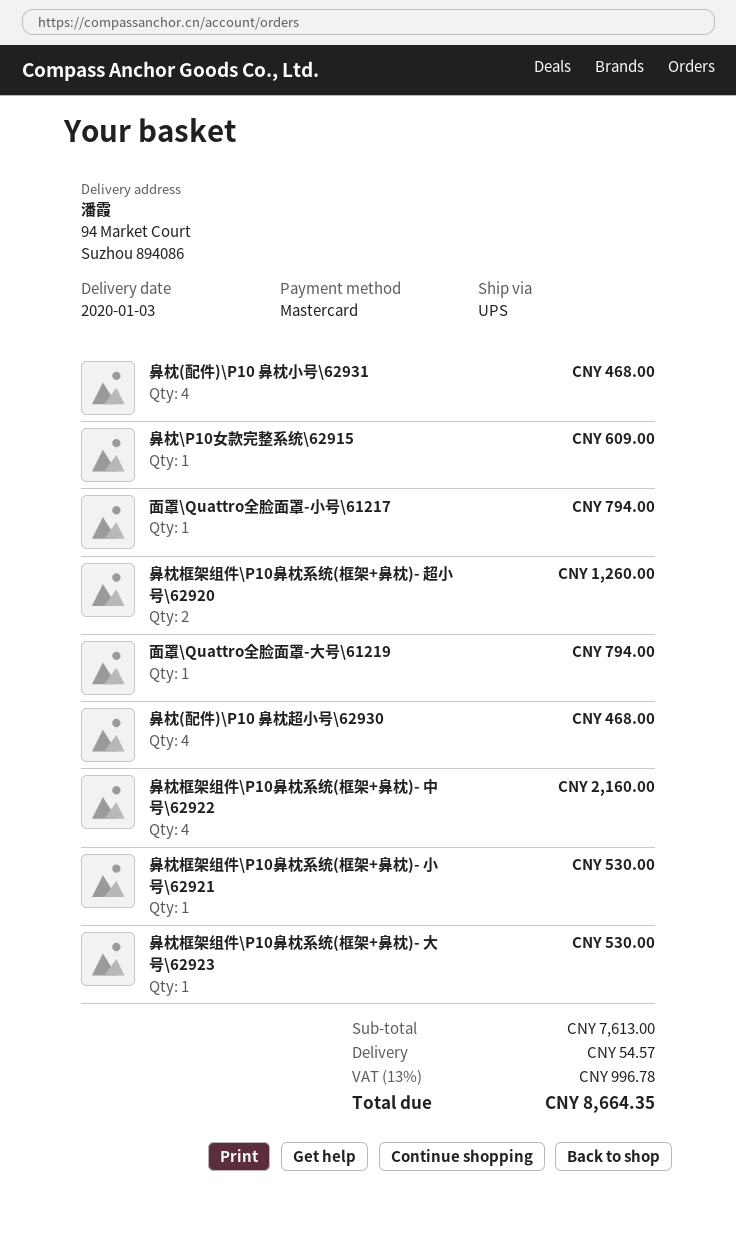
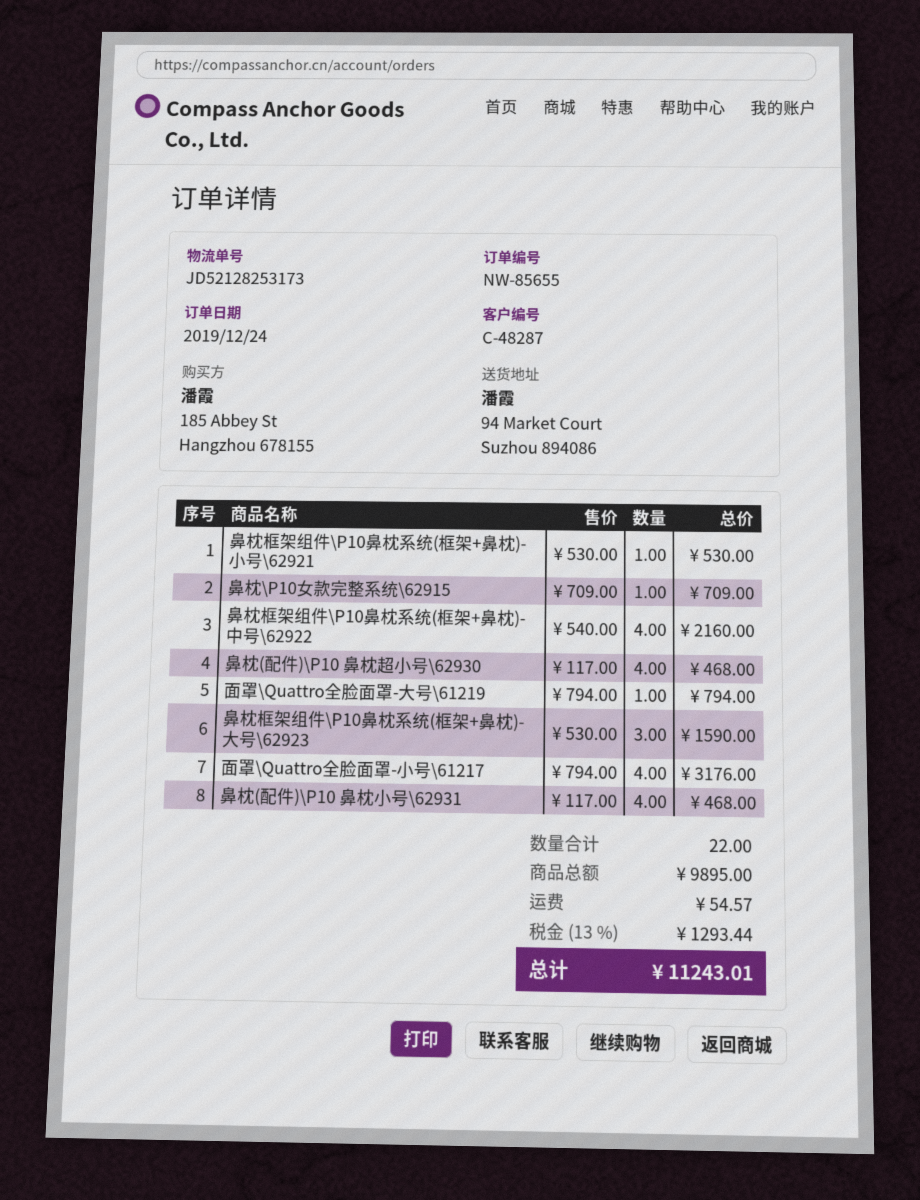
鼻枕\P10女款完整系统\62915: 1 for 609.00 -> 1 for 709.00
面罩\Quattro全脸面罩-小号\61217: 1 for 794.00 -> 4 for 3176.00
鼻枕框架组件\P10鼻枕系统(框架+鼻枕)- 超小号\62920: 2 for 1260.00 -> none
鼻枕框架组件\P10鼻枕系统(框架+鼻枕)- 大号\62923: 1 for 530.00 -> 3 for 1590.00
subtotal: 7613.00 -> 9895.00
tax: 13% = 996.78 -> 13% = 1293.44
total: 8664.35 -> 11243.01

